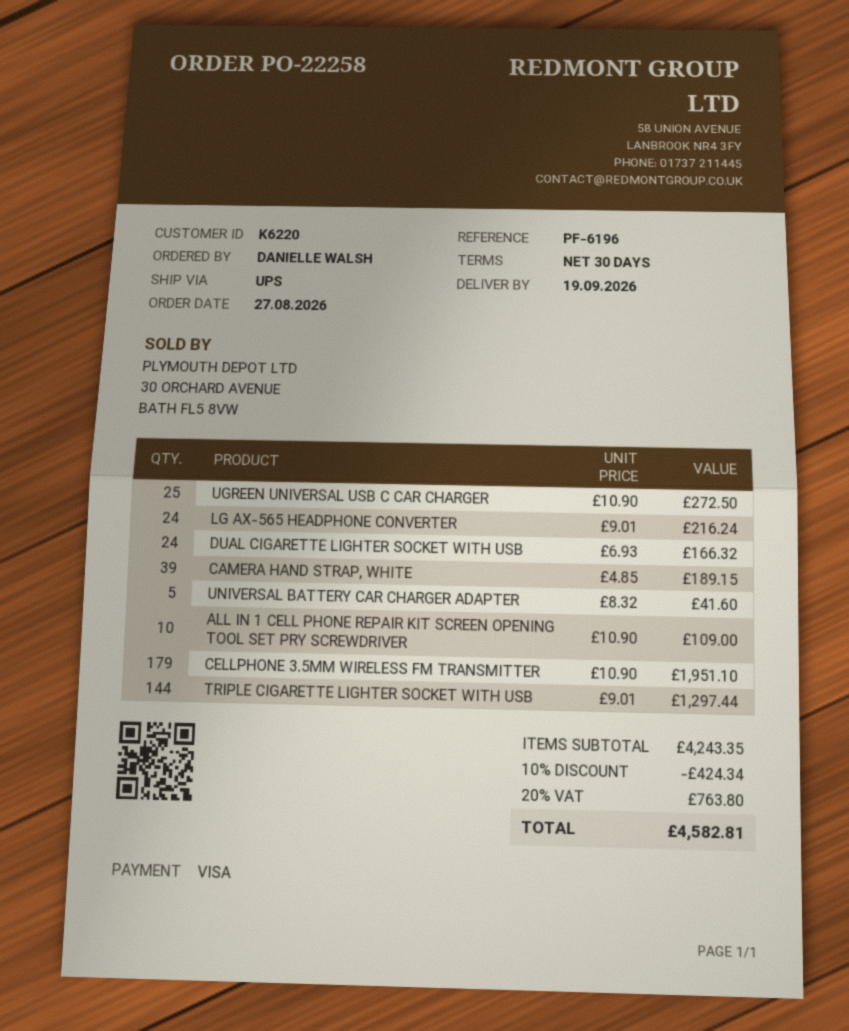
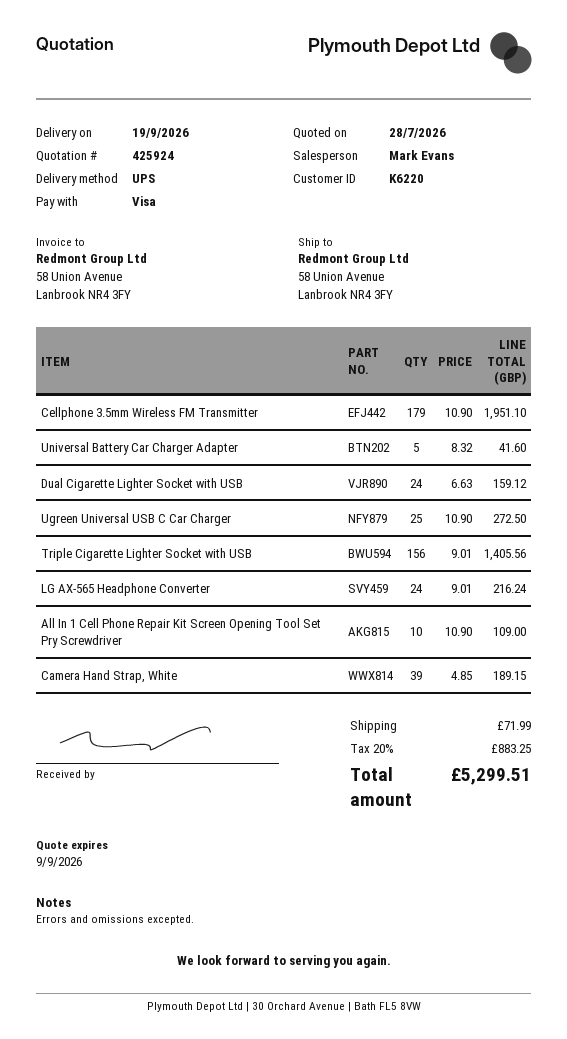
DUAL CIGARETTE LIGHTER SOCKET WITH USB: 24 x 6.93 = 166.32 -> 24 x 6.63 = 159.12
TRIPLE CIGARETTE LIGHTER SOCKET WITH USB: 144 x 9.01 = 1297.44 -> 156 x 9.01 = 1405.56
discount: 10% = 424.34 -> none
shipping: none -> 71.99
tax: 20% = 763.80 -> 20% = 883.25
total: 4582.81 -> 5299.51

